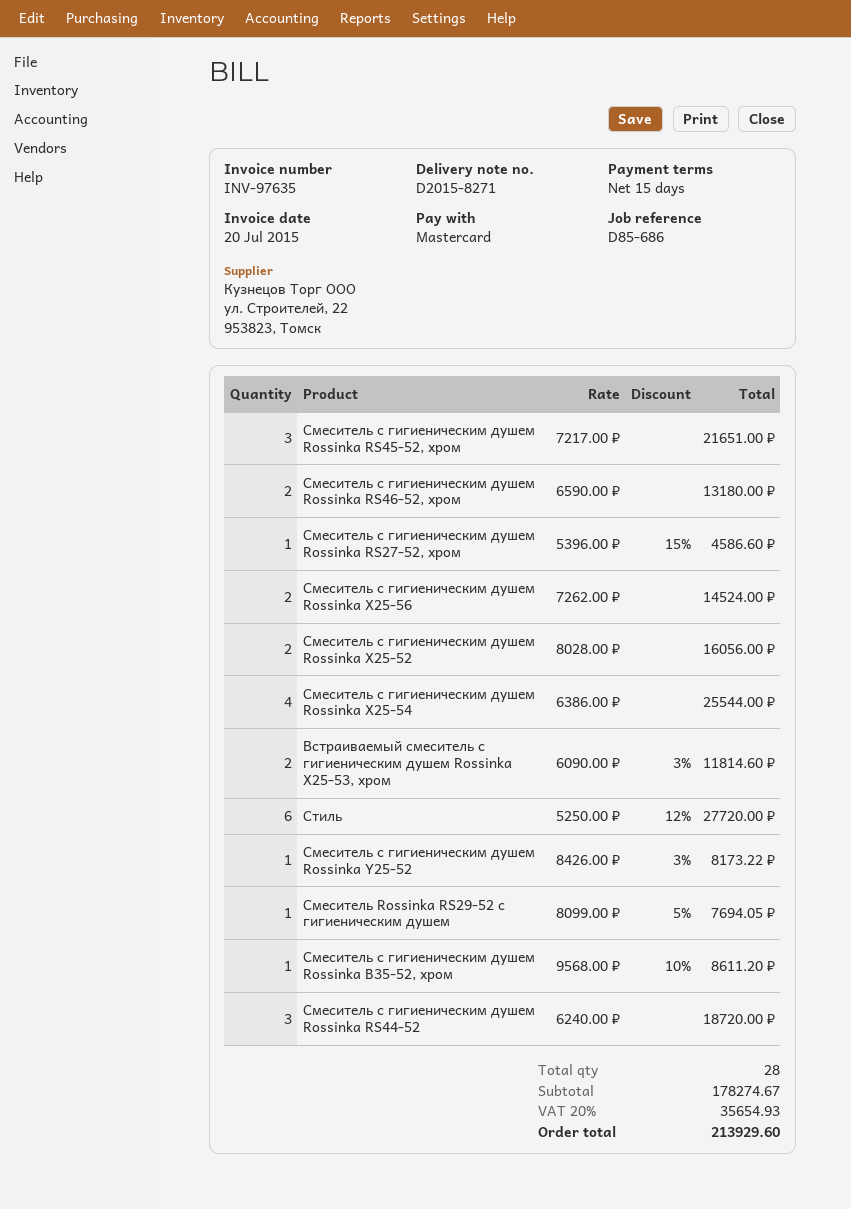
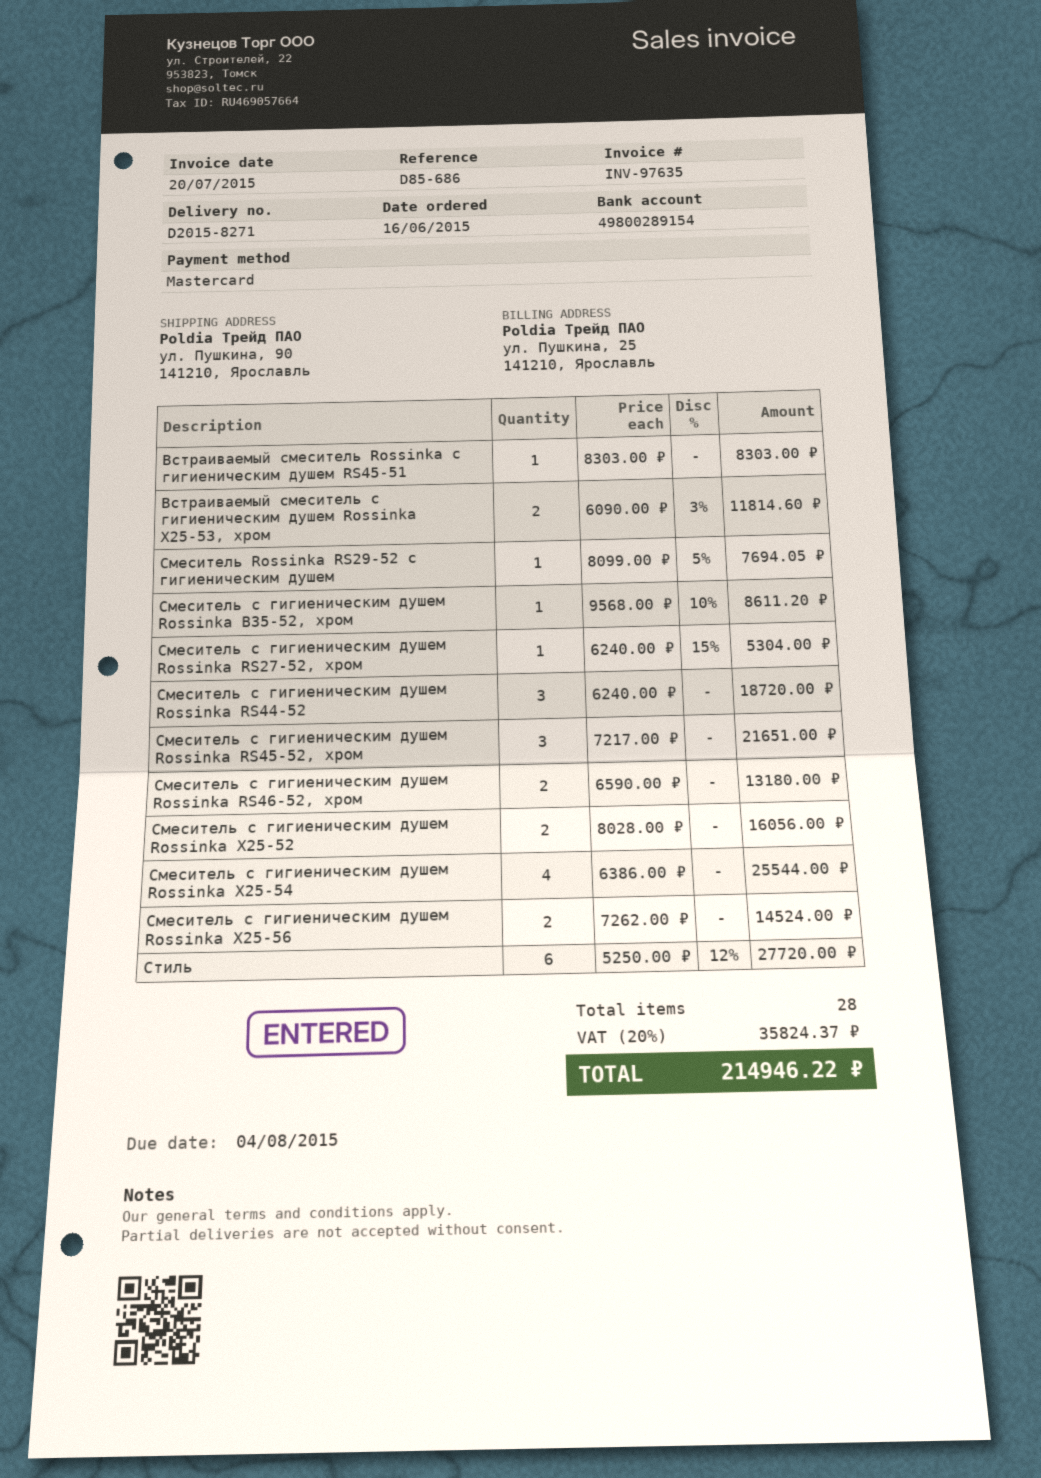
Смеситель с гигиеническим душем Rossinka RS27-52, хром: 1 x 5396.00 - 15% = 4586.60 -> 1 x 6240.00 - 15% = 5304.00
Смеситель с гигиеническим душем Rossinka Y25-52: 1 x 8426.00 - 3% = 8173.22 -> none
Встраиваемый смеситель Rossinka с гигиеническим душем RS45-51: none -> 1 x 8303.00 = 8303.00
tax: 20% = 35654.93 -> 20% = 35824.37
total: 213929.60 -> 214946.22

